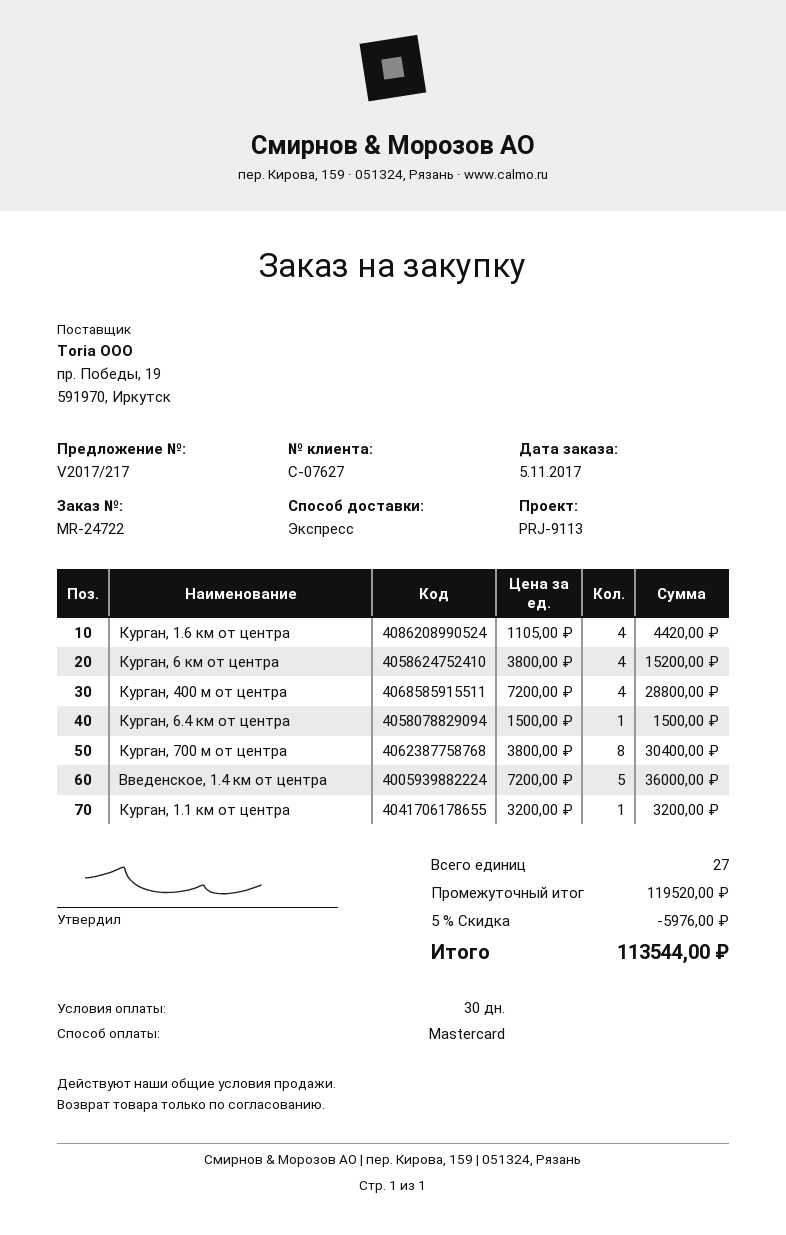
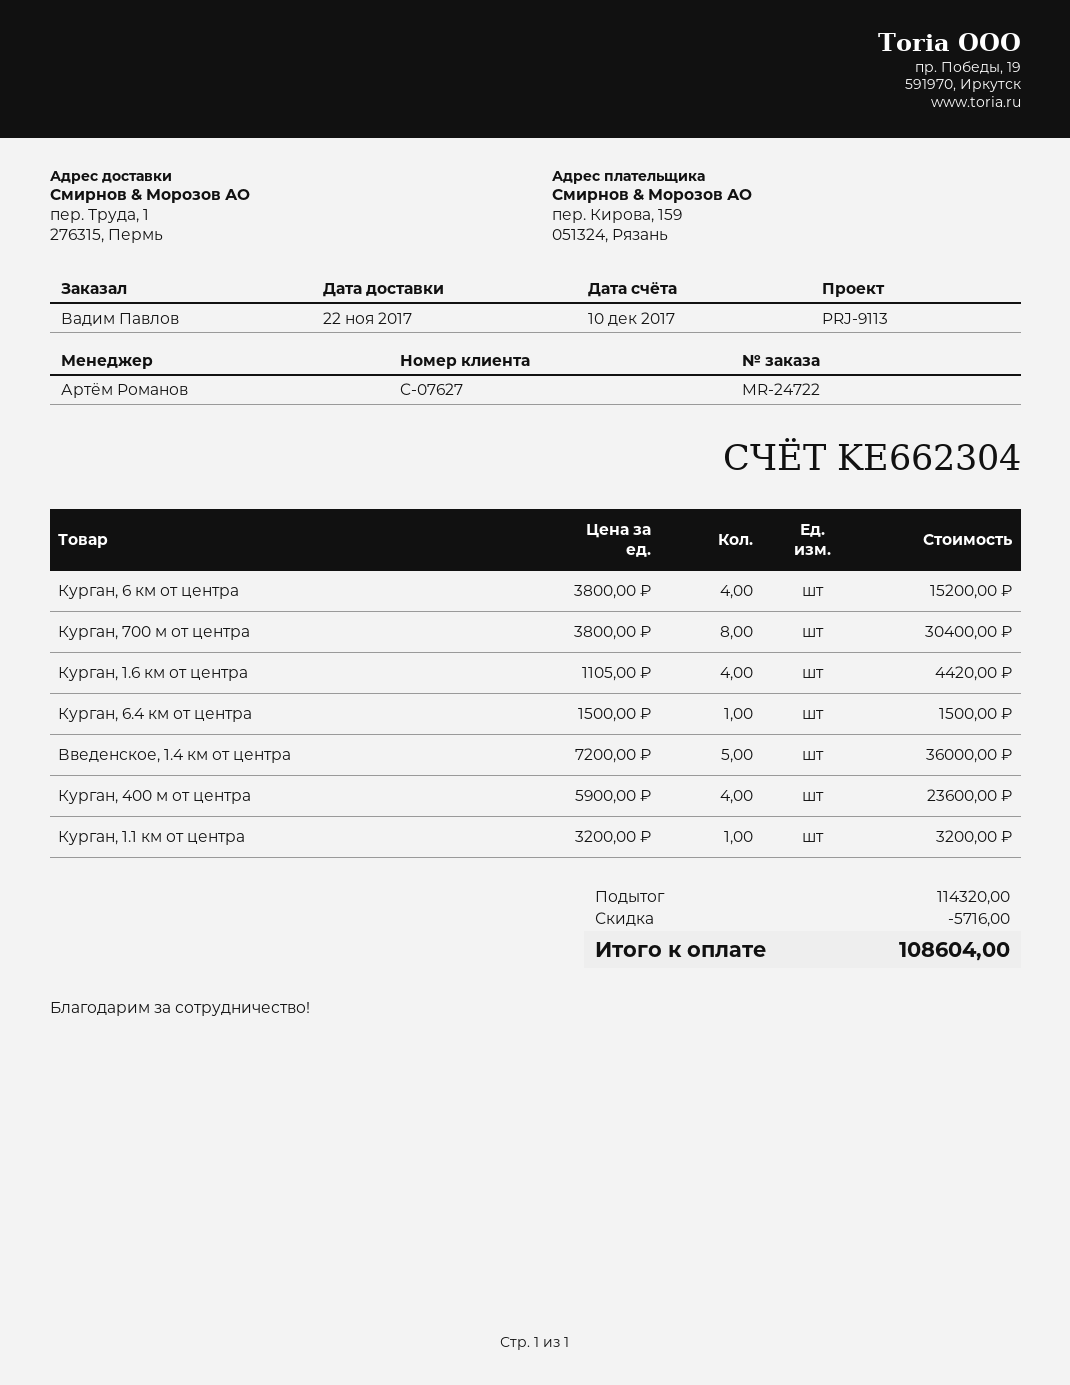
Курган, 400 м от центра: 4 x 7200.00 = 28800.00 -> 4 x 5900.00 = 23600.00
subtotal: 119520.00 -> 114320.00
discount: 5976.00 -> 5716.00
total: 113544.00 -> 108604.00

